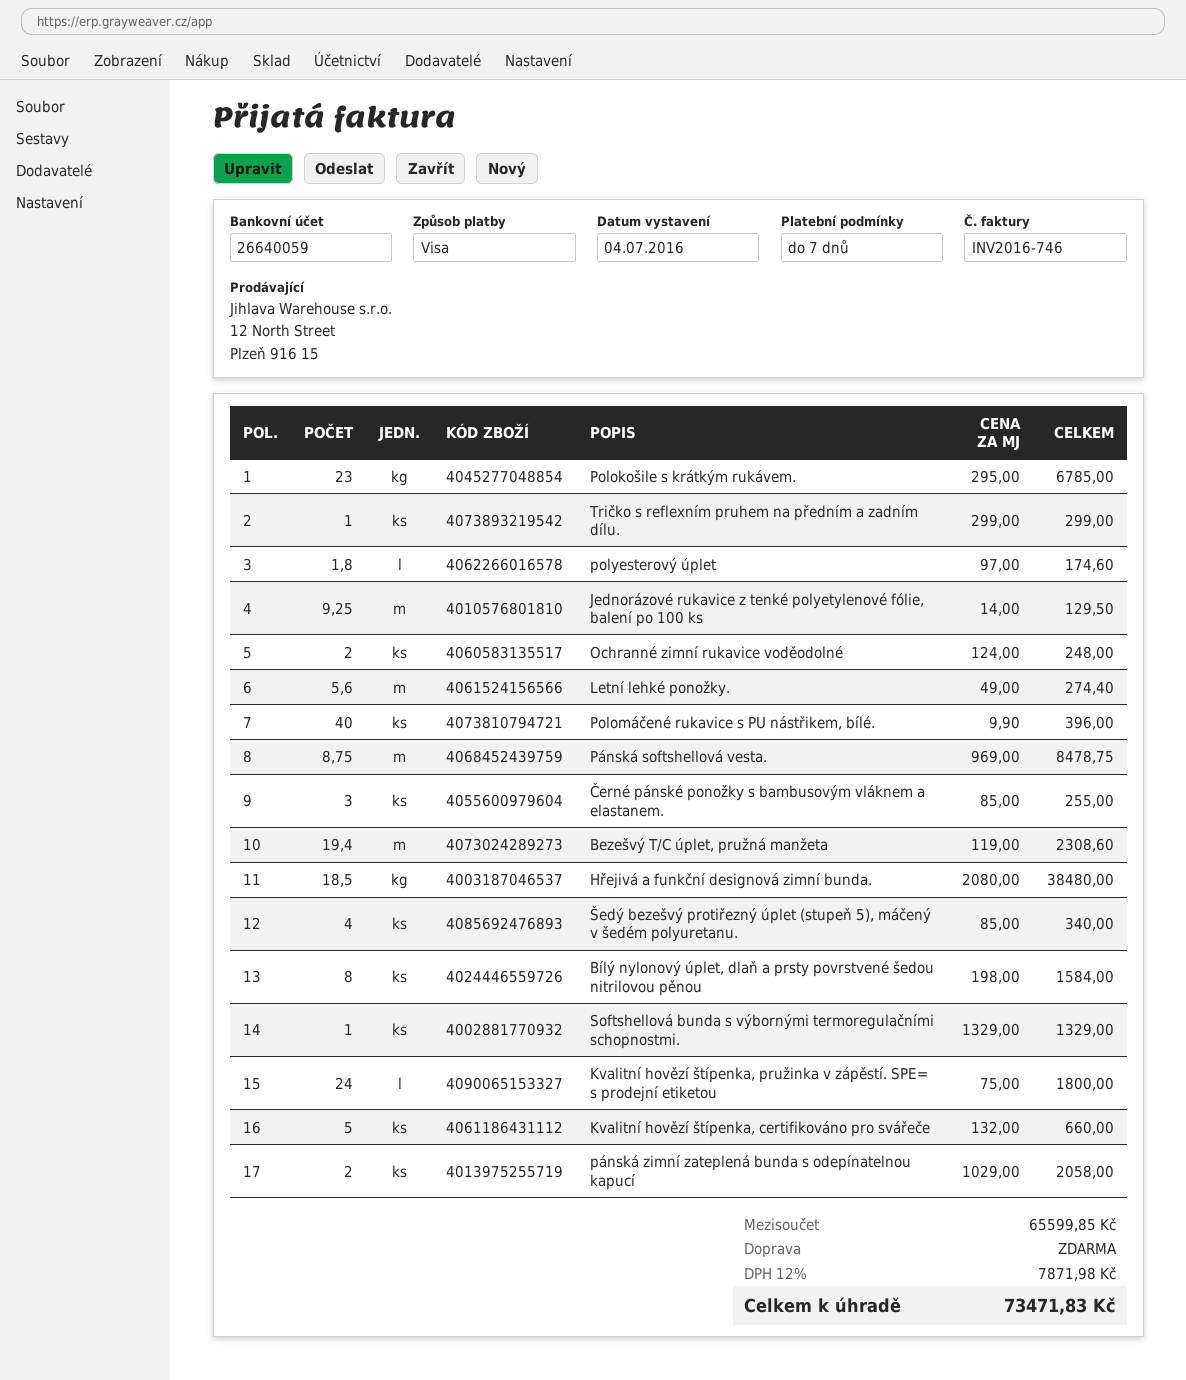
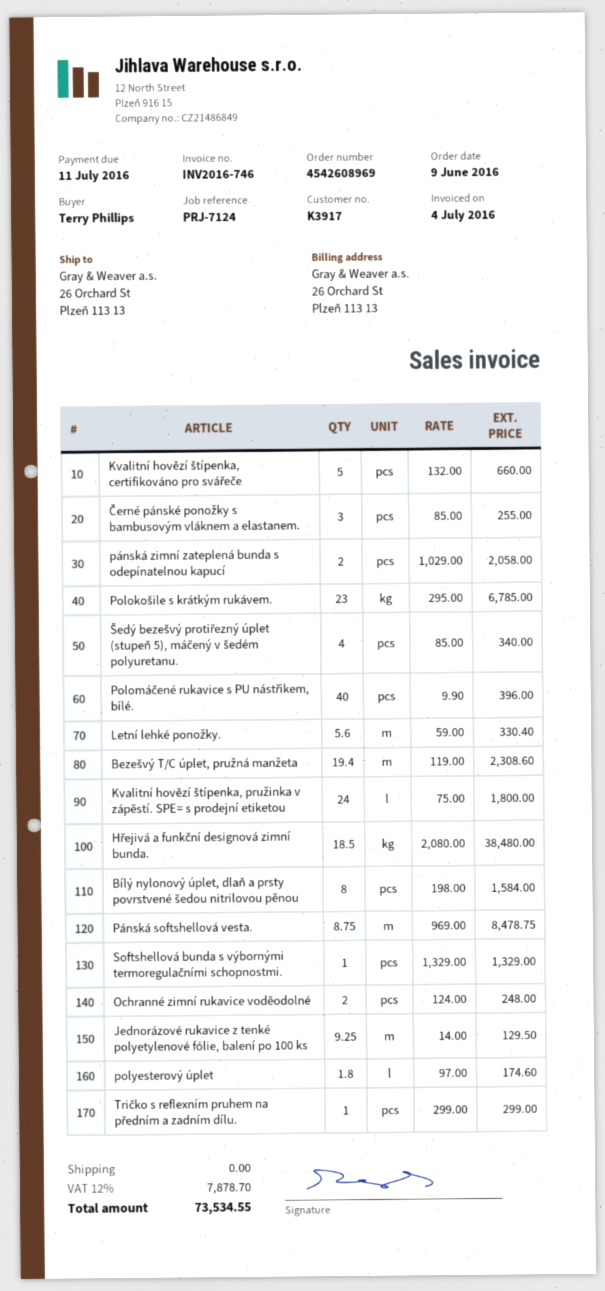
Letní lehké ponožky.: 5.6 x 49.00 = 274.40 -> 5.6 x 59.00 = 330.40
tax: 12% = 7871.98 -> 12% = 7878.70
total: 73471.83 -> 73534.55

